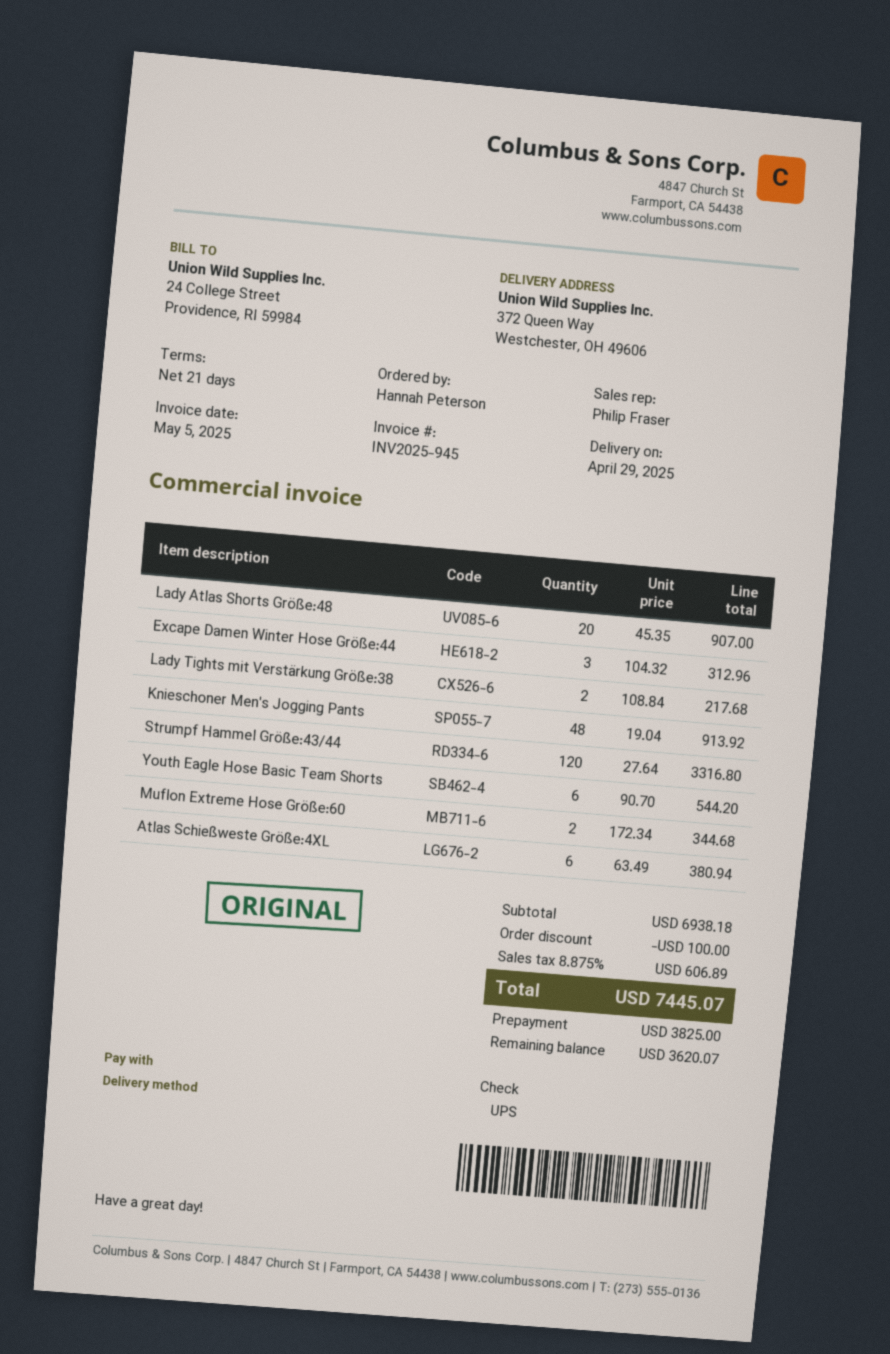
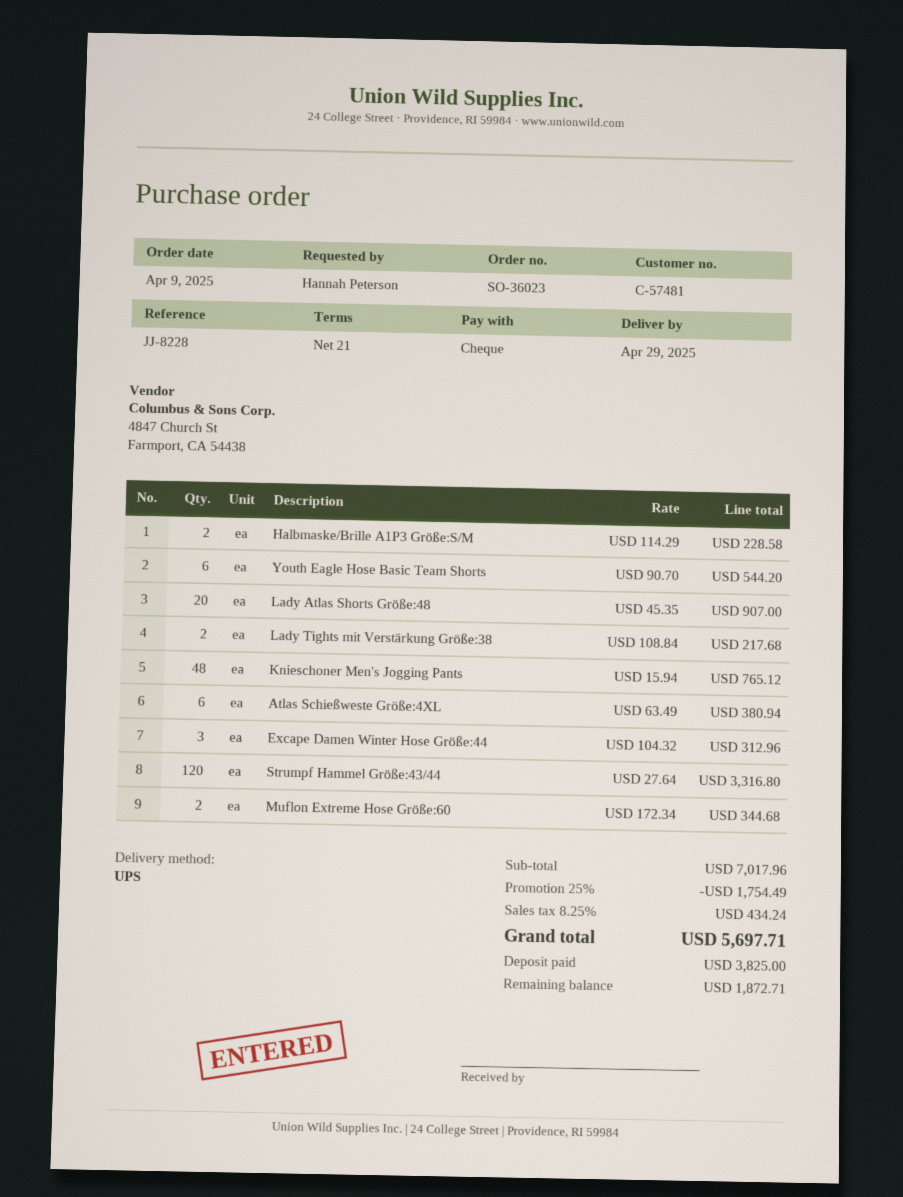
Knieschoner Men's Jogging Pants: 48 x 19.04 = 913.92 -> 48 x 15.94 = 765.12
Halbmaske/Brille A1P3 Größe:S/M: none -> 2 x 114.29 = 228.58
subtotal: 6938.18 -> 7017.96
discount: 100.00 -> 1754.49
tax: 8.875% = 606.89 -> 8.25% = 434.24
total: 7445.07 -> 5697.71
balance: 3620.07 -> 1872.71

